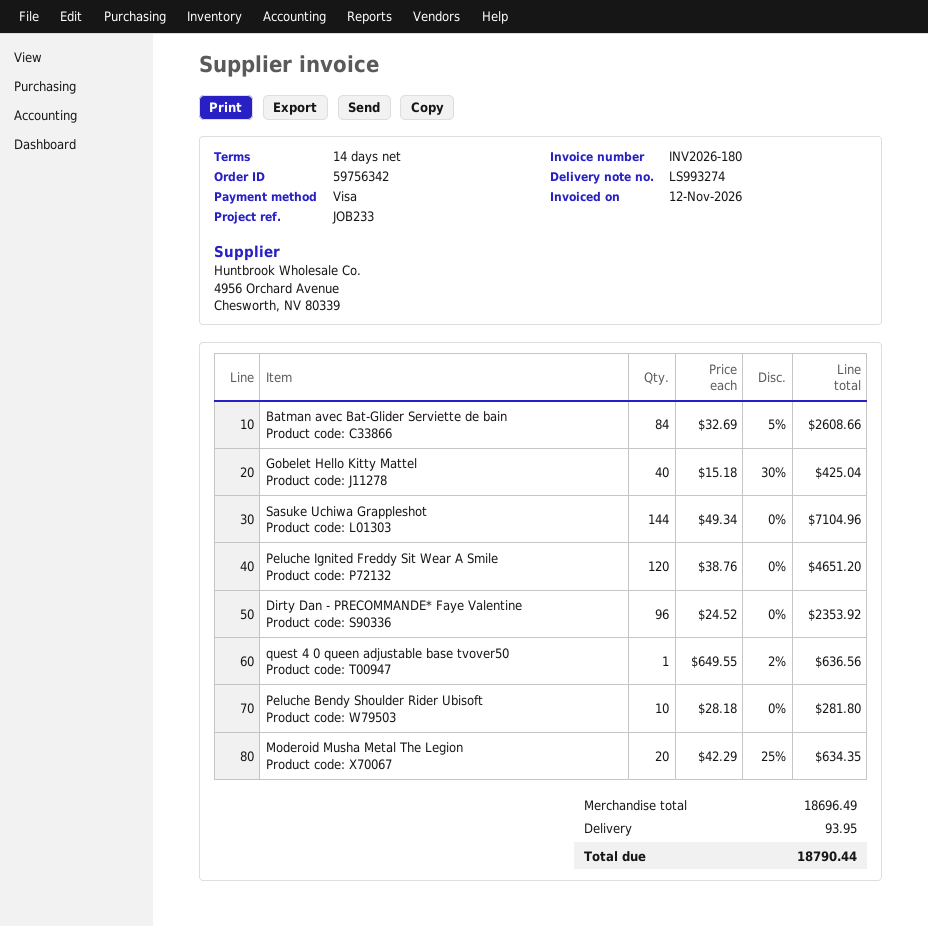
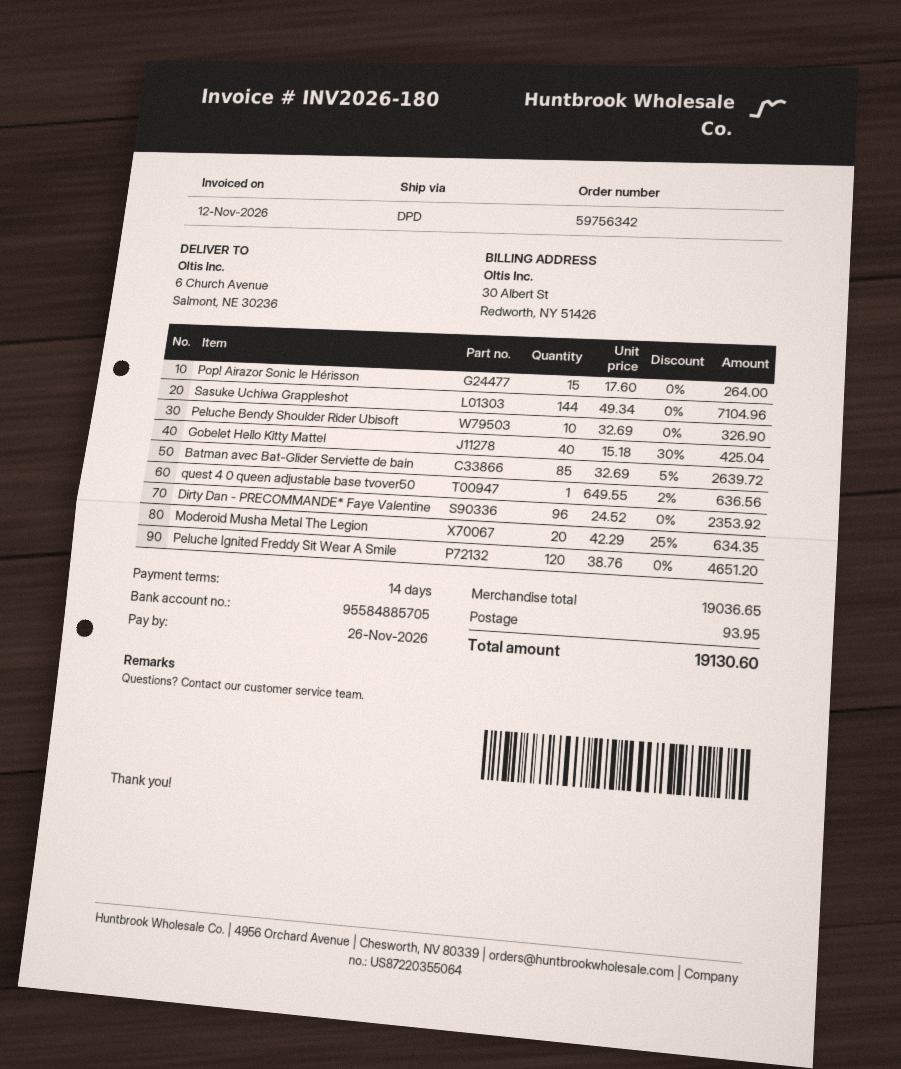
Batman avec Bat-Glider Serviette de bain: 84 x 32.69 - 5% = 2608.66 -> 85 x 32.69 - 5% = 2639.72
Peluche Bendy Shoulder Rider Ubisoft: 10 x 28.18 = 281.80 -> 10 x 32.69 = 326.90
Pop! Airazor Sonic le Hérisson: none -> 15 x 17.60 = 264.00
subtotal: 18696.49 -> 19036.65
total: 18790.44 -> 19130.60

